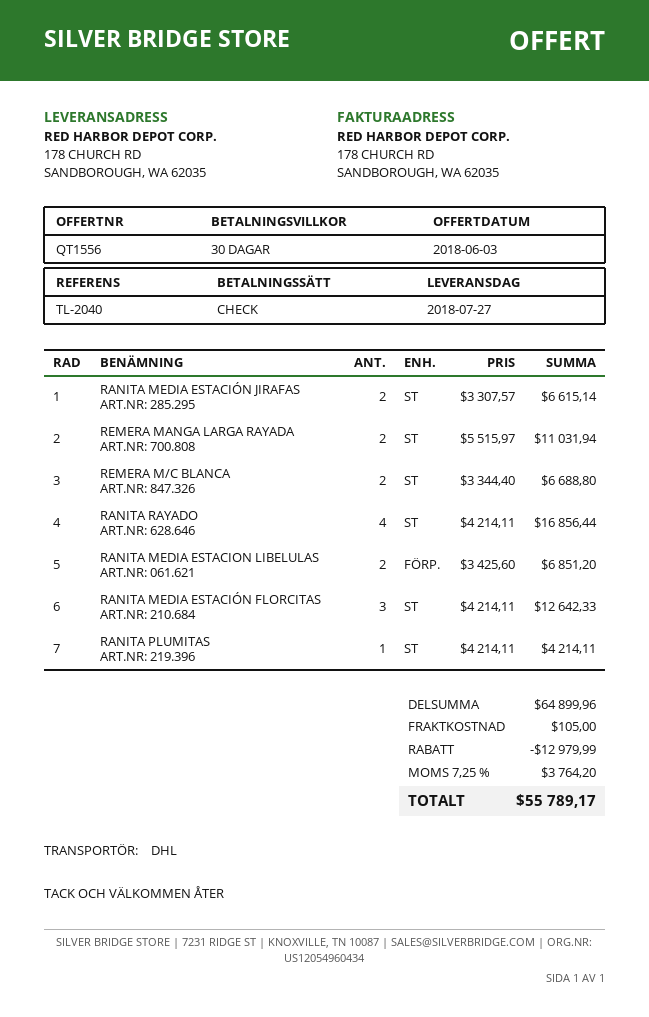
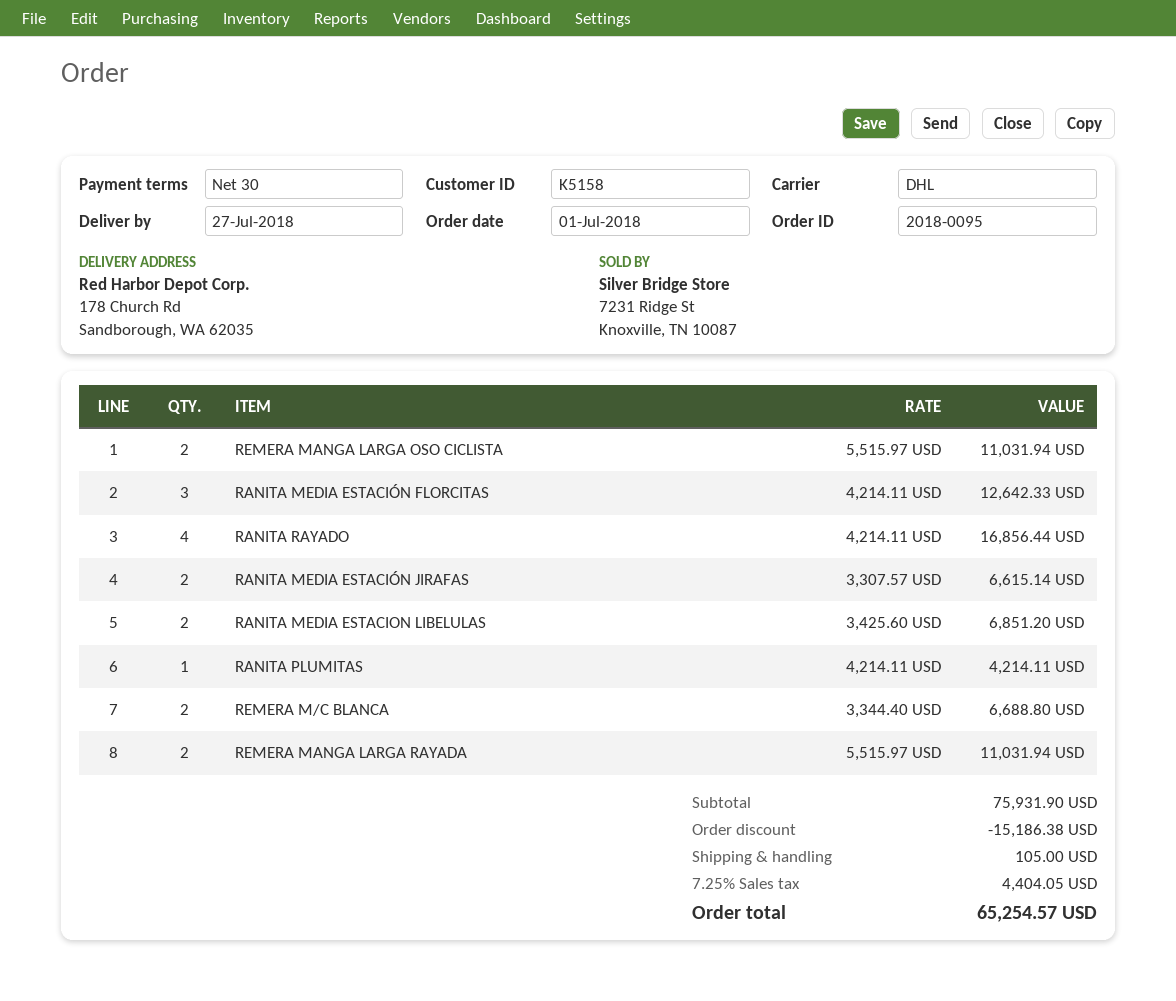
REMERA MANGA LARGA OSO CICLISTA: none -> 2 x 5515.97 = 11031.94
subtotal: 64899.96 -> 75931.90
discount: 12979.99 -> 15186.38
tax: 7.25% = 3764.20 -> 7.25% = 4404.05
total: 55789.17 -> 65254.57

